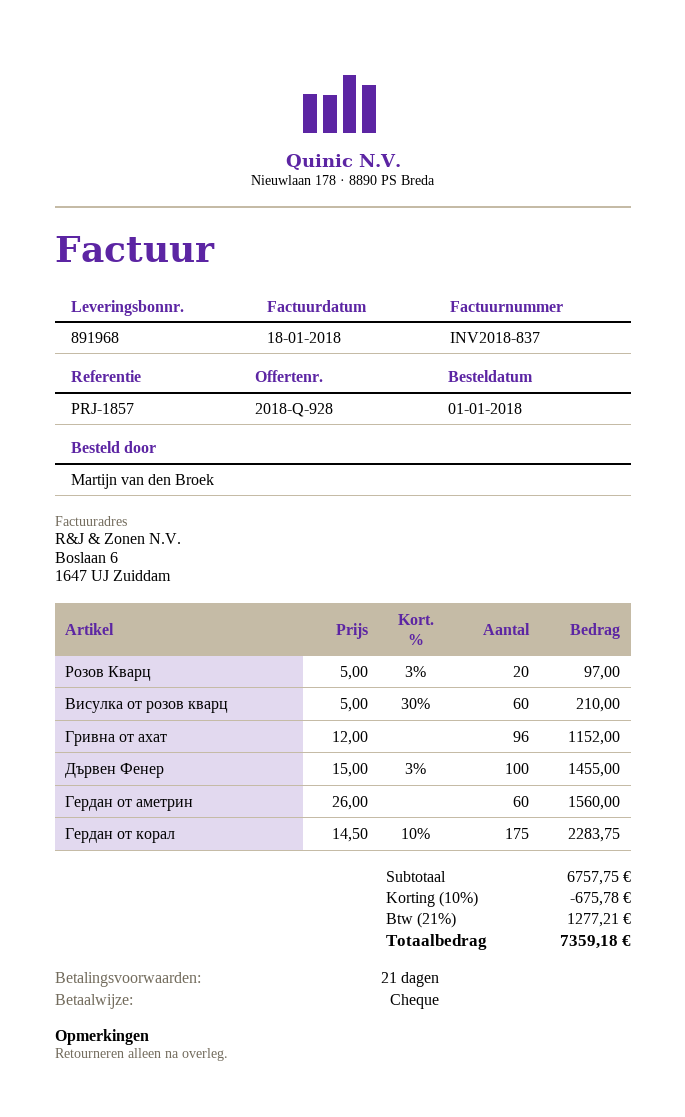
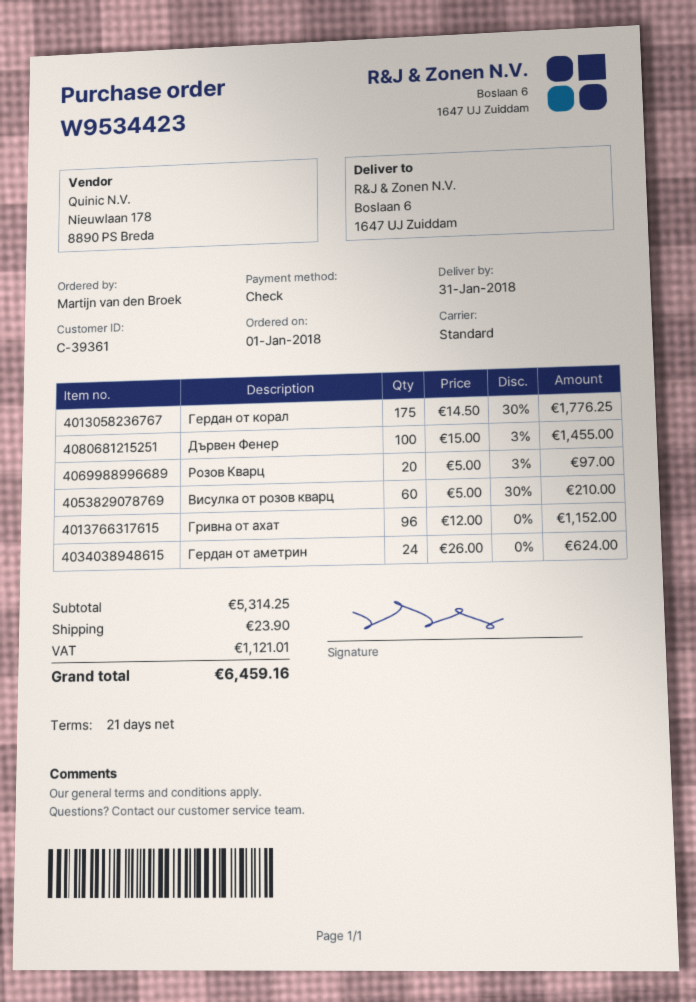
Гердан от аметрин: 60 x 26.00 = 1560.00 -> 24 x 26.00 = 624.00
Гердан от корал: 175 x 14.50 - 10% = 2283.75 -> 175 x 14.50 - 30% = 1776.25
subtotal: 6757.75 -> 5314.25
discount: 10% = 675.78 -> none
shipping: none -> 23.90
tax: 1277.21 -> 1121.01
total: 7359.18 -> 6459.16

